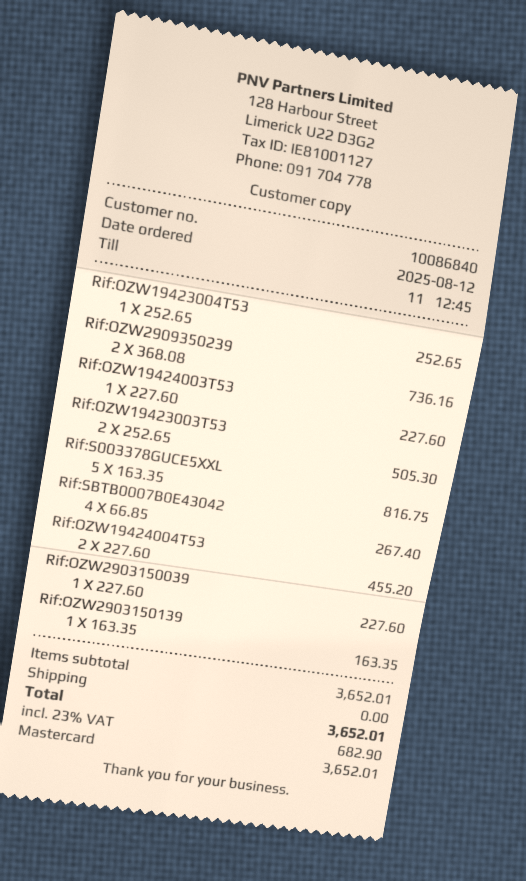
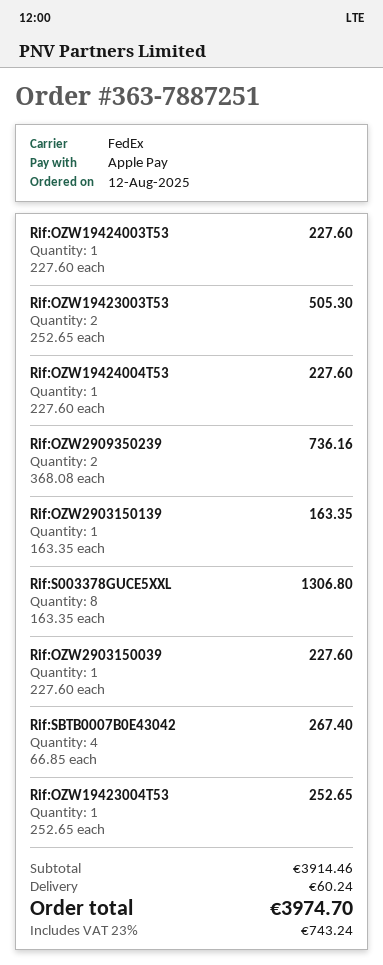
payment method: Mastercard -> Apple Pay
Rif:S003378GUCE5XXL: 5 x 163.35 = 816.75 -> 8 x 163.35 = 1306.80
Rif:OZW19424004T53: 2 x 227.60 = 455.20 -> 1 x 227.60 = 227.60
subtotal: 3652.01 -> 3914.46
shipping: 0.00 -> 60.24
tax: 23% = 682.90 -> 23% = 743.24
total: 3652.01 -> 3974.70

